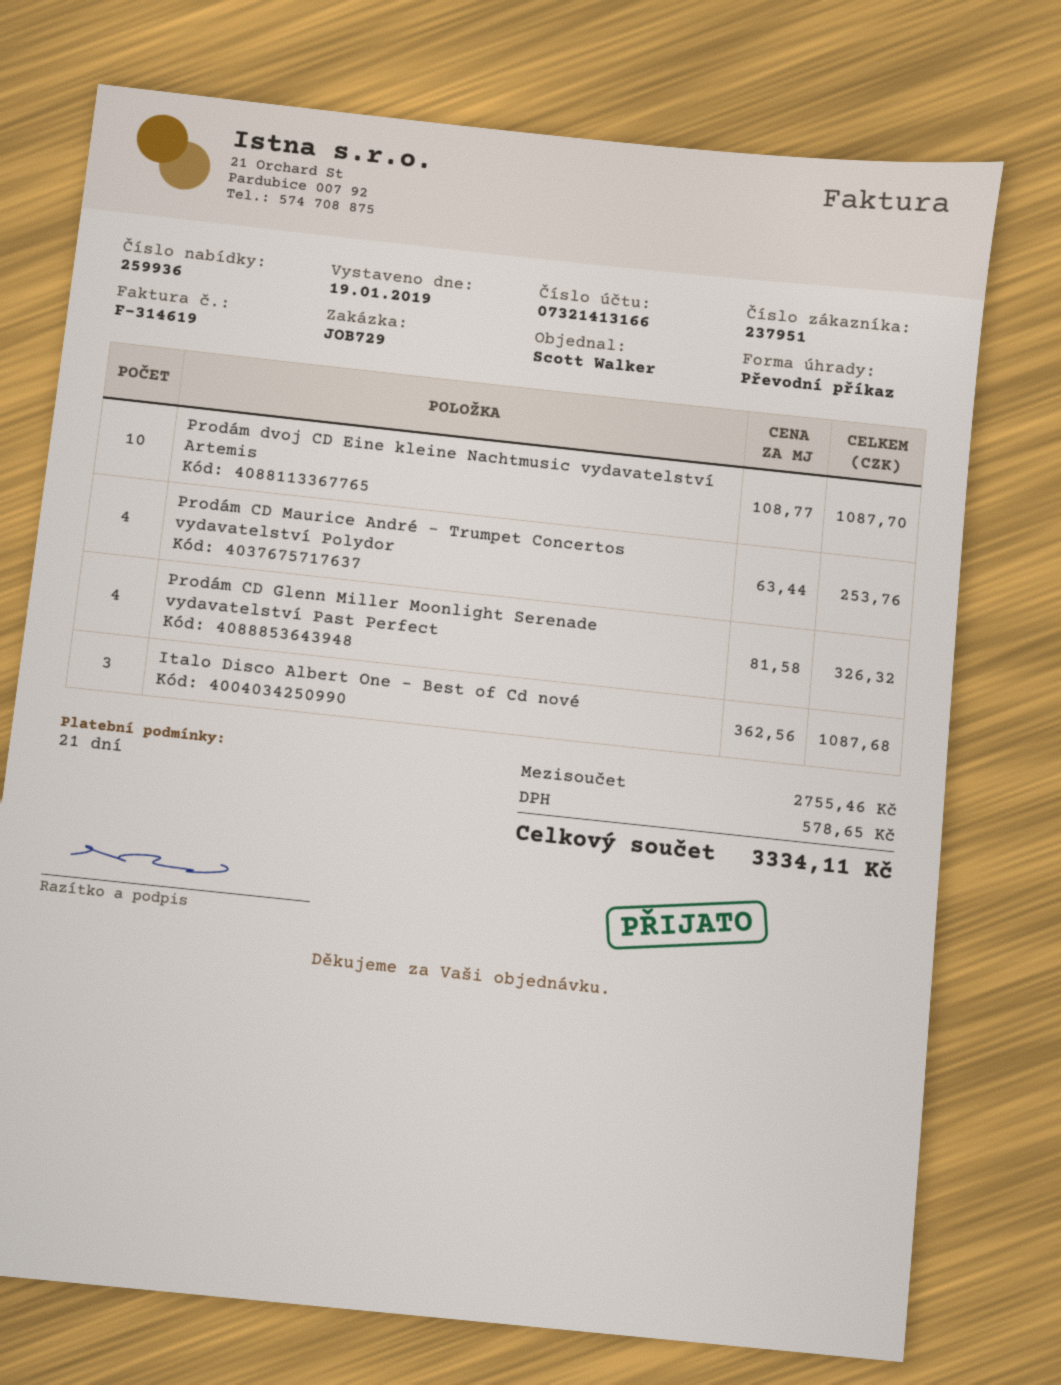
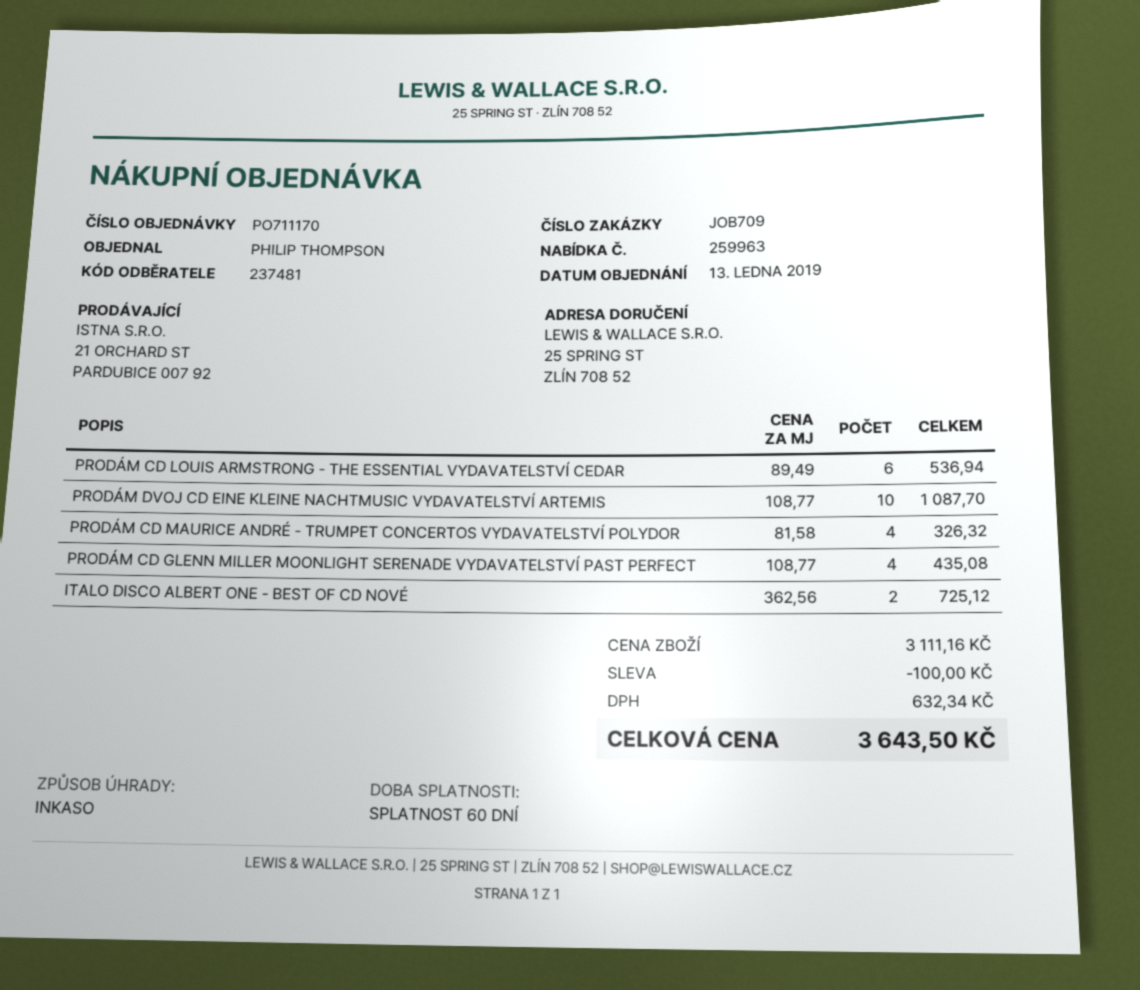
quote number: 259936 -> 259963
payment terms: 21 days -> 60 days
customer number: 237951 -> 237481
reference: JOB729 -> JOB709
ordered by: Scott Walker -> PHILIP THOMPSON
payment method: bank transfer -> direct debit
Prodám CD Maurice André - Trumpet Concertos vydavatelství Polydor: 4 x 63.44 = 253.76 -> 4 x 81.58 = 326.32
Prodám CD Glenn Miller Moonlight Serenade vydavatelství Past Perfect: 4 x 81.58 = 326.32 -> 4 x 108.77 = 435.08
Italo Disco Albert One - Best of Cd nové: 3 x 362.56 = 1087.68 -> 2 x 362.56 = 725.12
PRODÁM CD LOUIS ARMSTRONG - THE ESSENTIAL VYDAVATELSTVÍ CEDAR: none -> 6 x 89.49 = 536.94
subtotal: 2755.46 -> 3111.16
discount: none -> 100.00
tax: 578.65 -> 632.34
total: 3334.11 -> 3643.50

